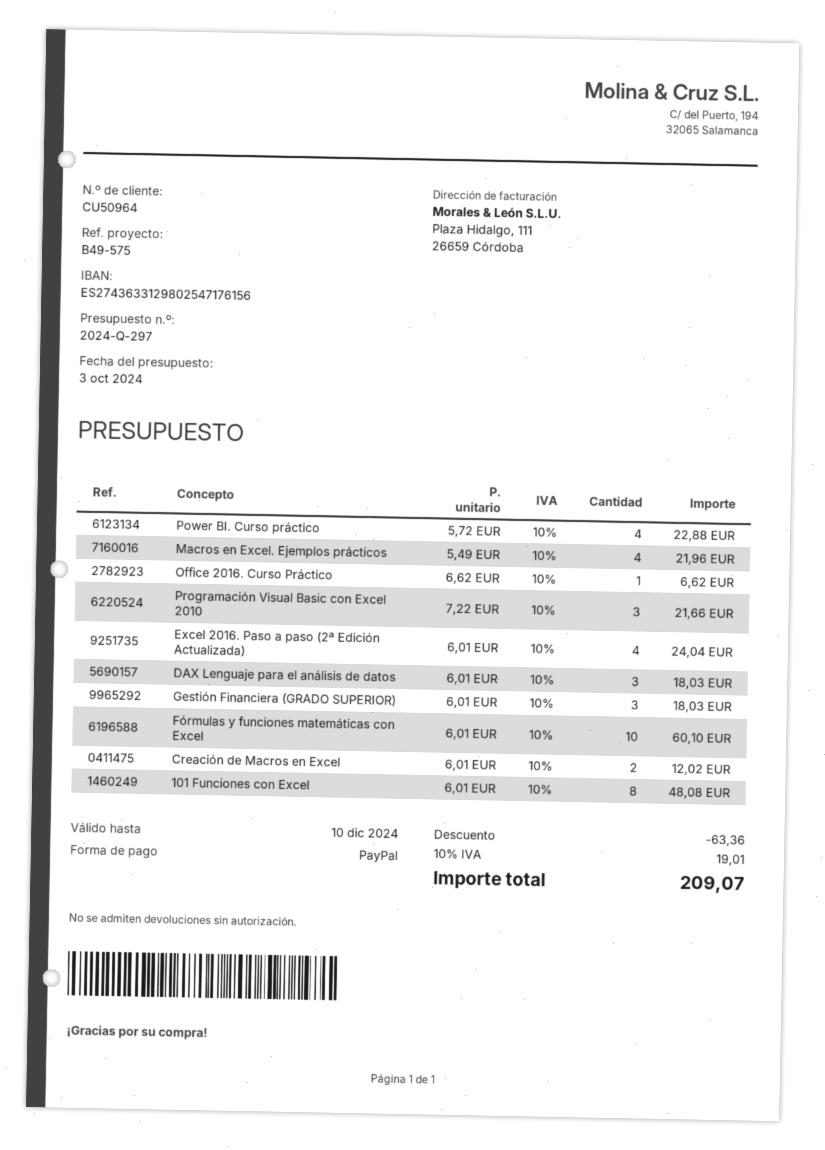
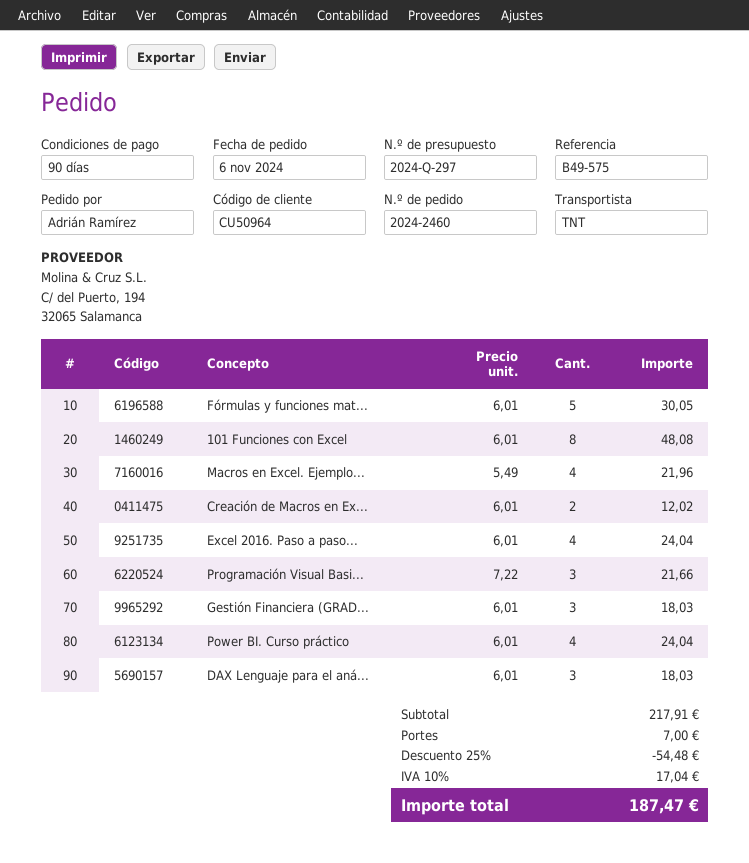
Power BI. Curso práctico: 4 x 5.72 = 22.88 -> 4 x 6.01 = 24.04
Office 2016. Curso Práctico: 1 x 6.62 = 6.62 -> none
Fórmulas y funciones matemáticas con Excel: 10 x 6.01 = 60.10 -> 5 x 6.01 = 30.05
discount: 63.36 -> 54.48
shipping: none -> 7.00
tax: 10% = 19.01 -> 10% = 17.04
total: 209.07 -> 187.47

